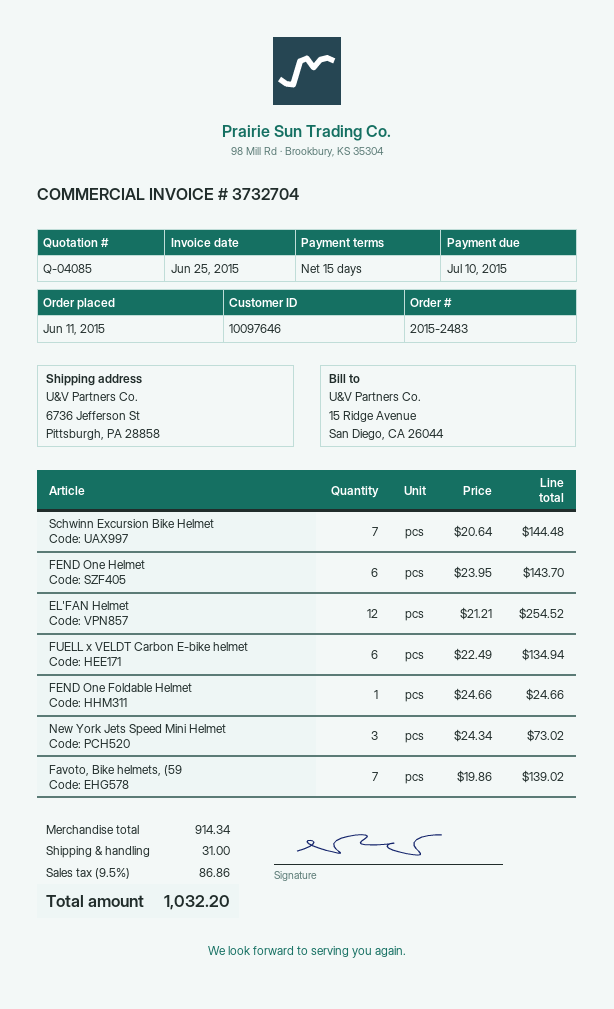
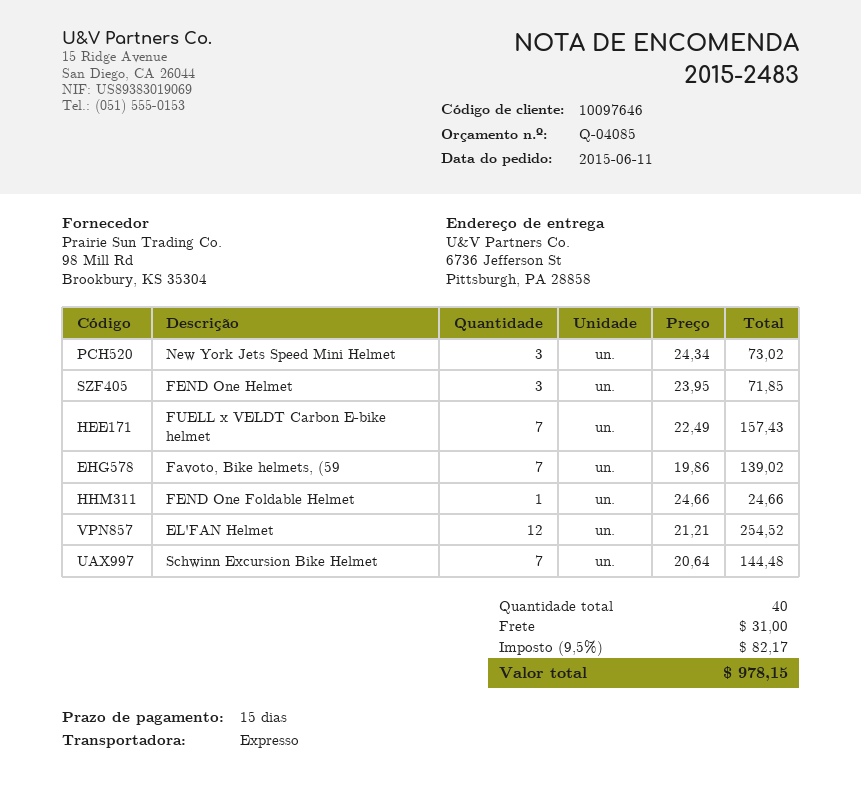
FEND One Helmet: 6 x 23.95 = 143.70 -> 3 x 23.95 = 71.85
FUELL x VELDT Carbon E-bike helmet: 6 x 22.49 = 134.94 -> 7 x 22.49 = 157.43
tax: 9.5% = 86.86 -> 9.5% = 82.17
total: 1032.20 -> 978.15

